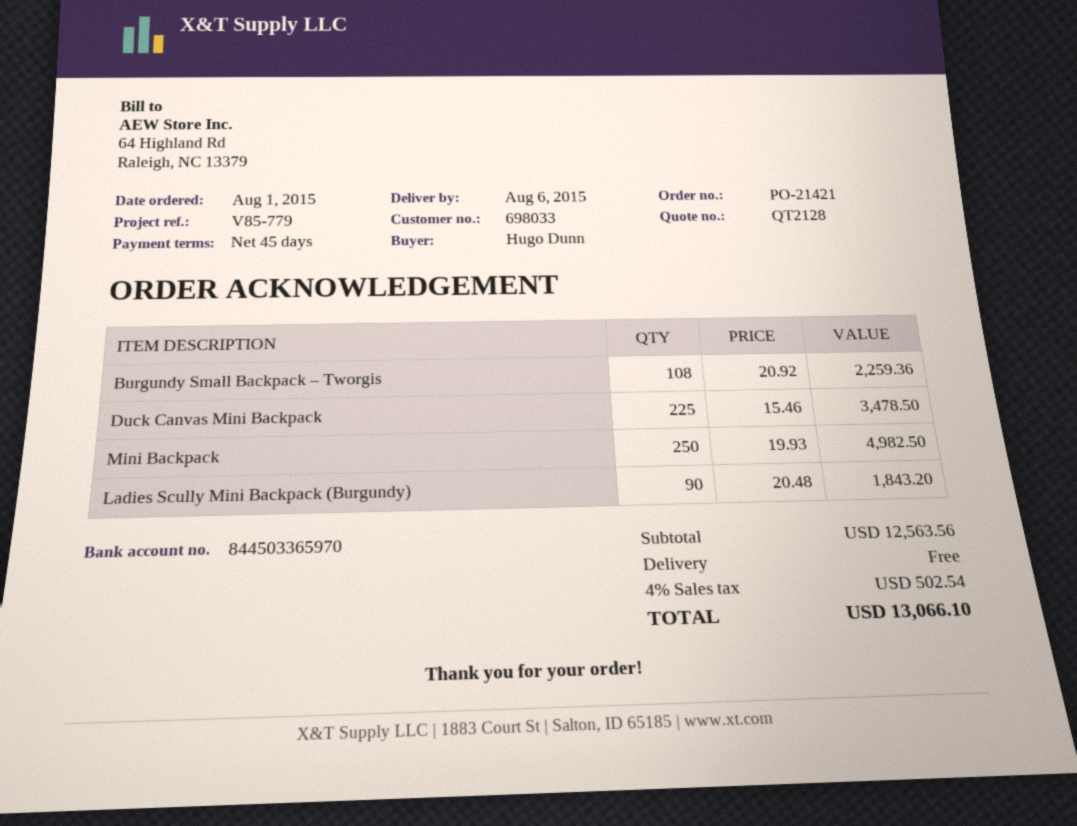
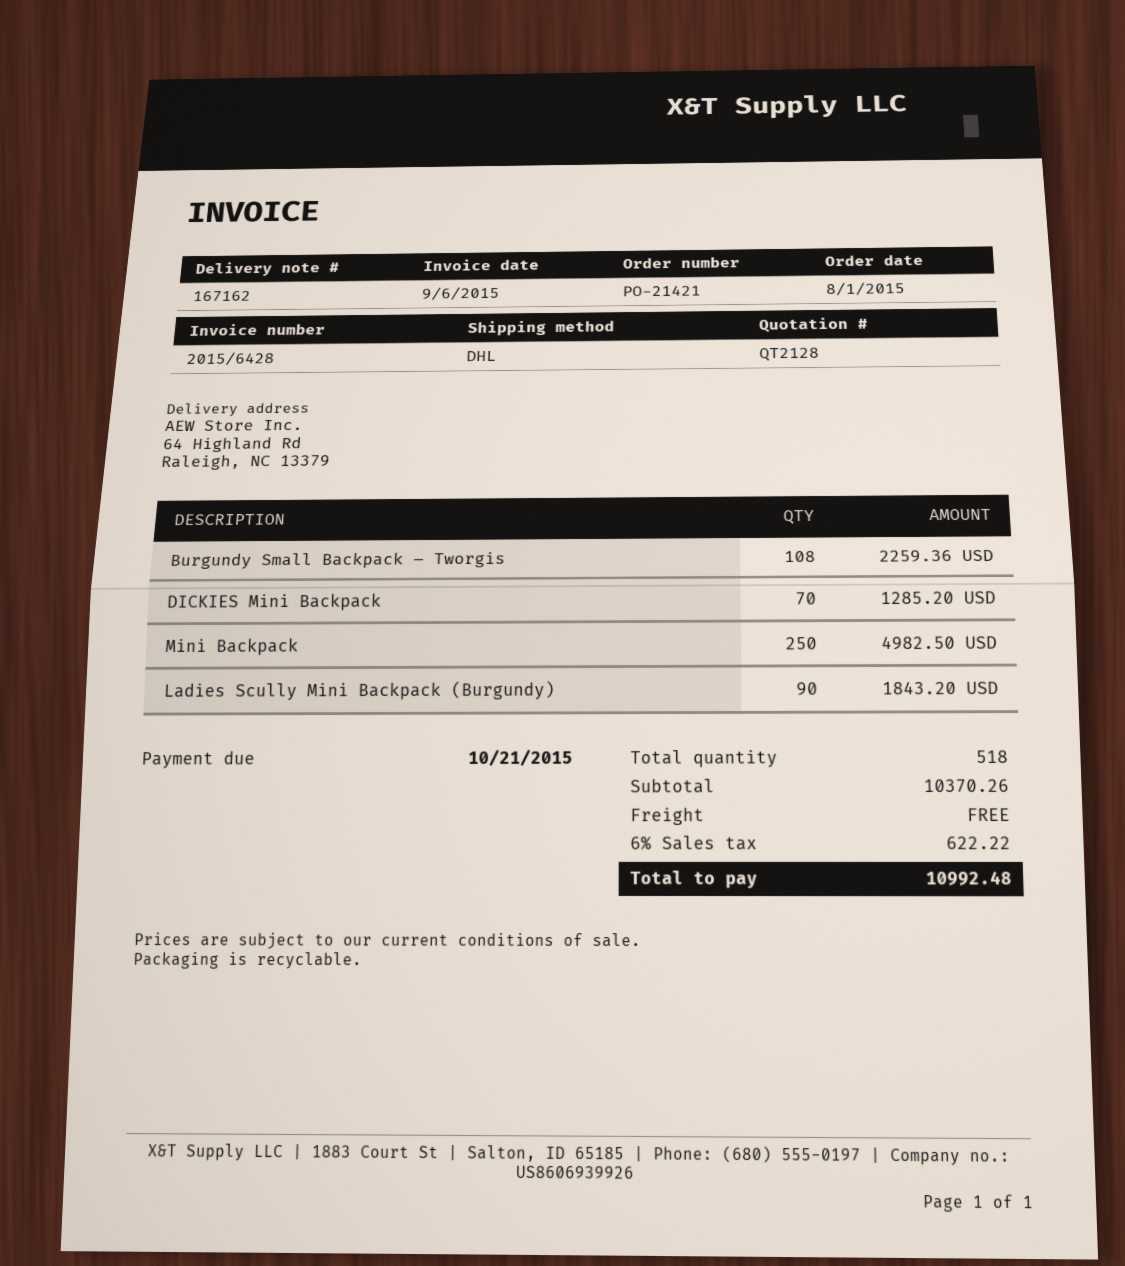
Duck Canvas Mini Backpack: 225 for 3478.50 -> none
DICKIES Mini Backpack: none -> 70 for 1285.20
subtotal: 12563.56 -> 10370.26
tax: 4% = 502.54 -> 6% = 622.22
total: 13066.10 -> 10992.48

